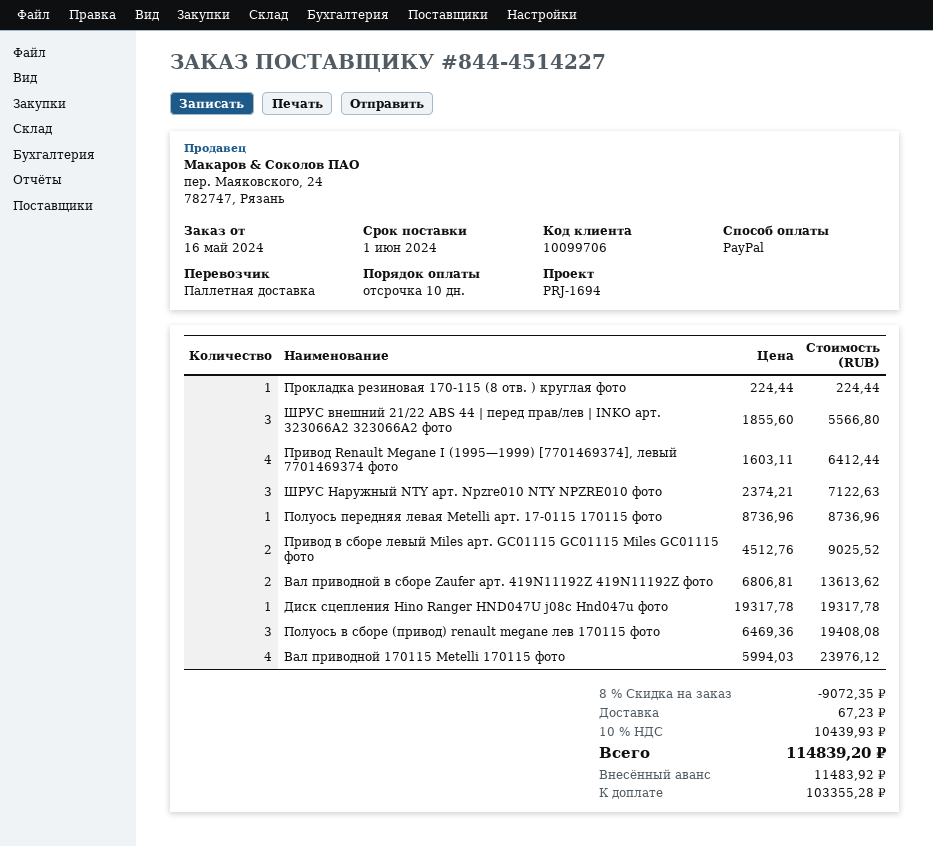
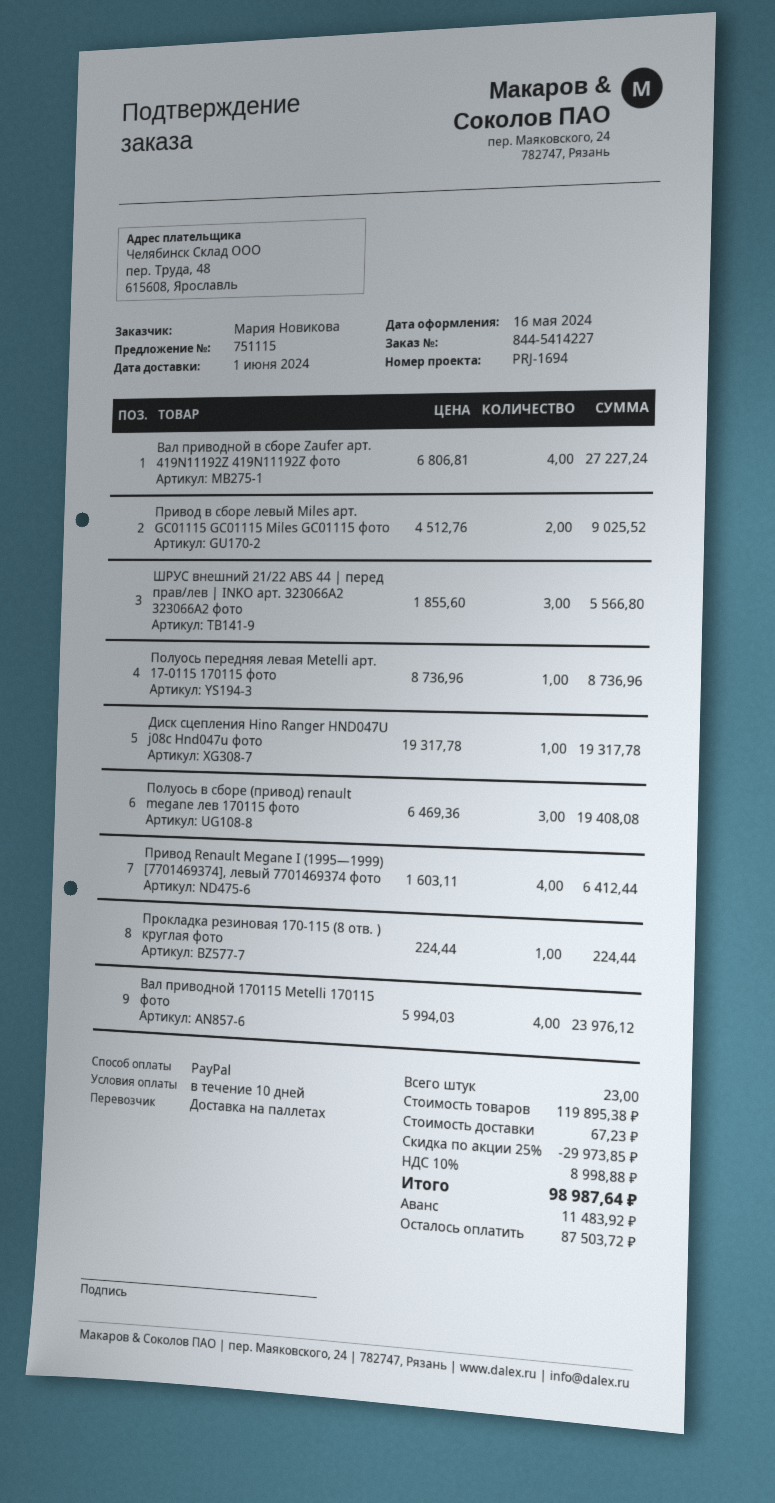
order number: 844-4514227 -> 844-5414227
ШРУС Наружный NTY арт. Npzre010 NTY NPZRE010 фото: 3 x 2374.21 = 7122.63 -> none
Вал приводной в сборе Zaufer арт. 419N11192Z 419N11192Z фото: 2 x 6806.81 = 13613.62 -> 4 x 6806.81 = 27227.24
discount: 8% = 9072.35 -> 25% = 29973.85
tax: 10% = 10439.93 -> 10% = 8998.88
total: 114839.20 -> 98987.64
balance: 103355.28 -> 87503.72

